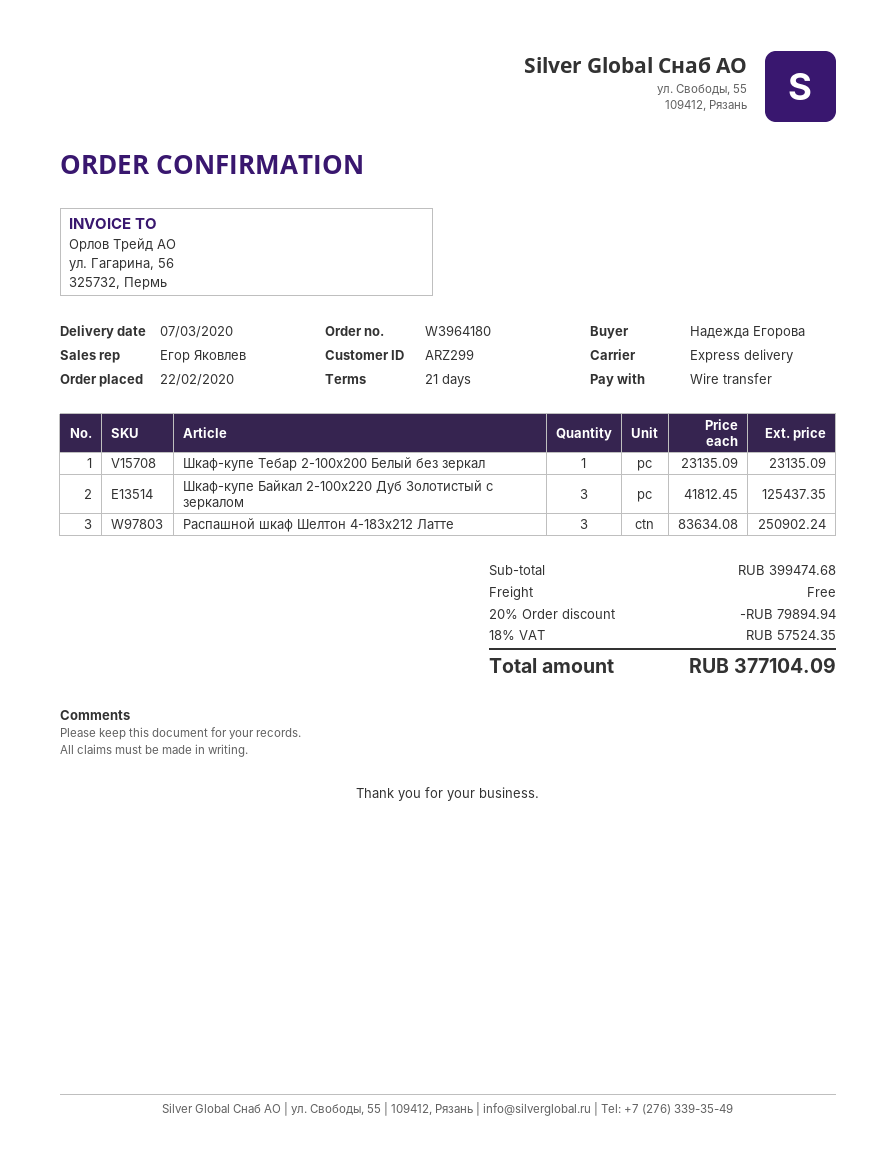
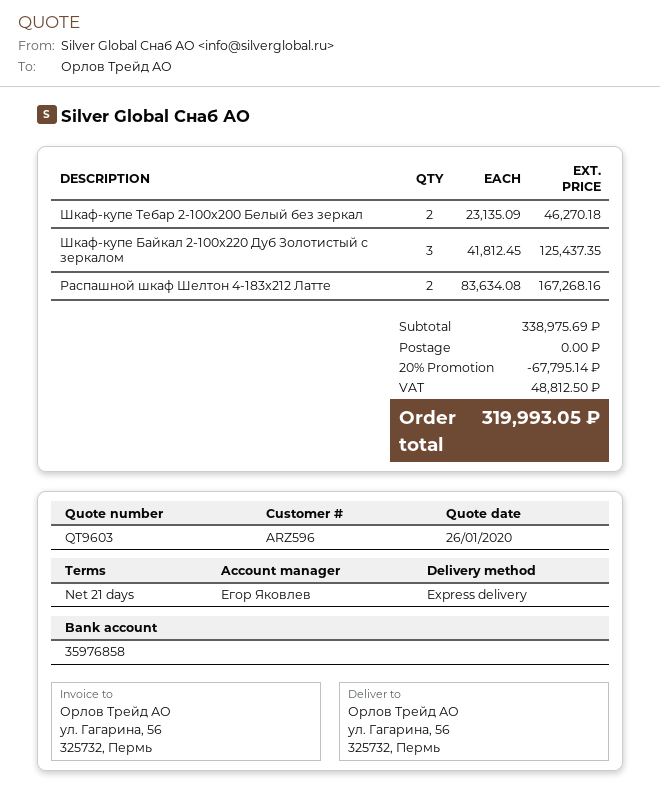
customer number: ARZ299 -> ARZ596
Шкаф-купе Тебар 2-100x200 Белый без зеркал: 1 x 23135.09 = 23135.09 -> 2 x 23135.09 = 46270.18
Распашной шкаф Шелтон 4-183x212 Латте: 3 x 83634.08 = 250902.24 -> 2 x 83634.08 = 167268.16
subtotal: 399474.68 -> 338975.69
discount: 20% = 79894.94 -> 20% = 67795.14
tax: 57524.35 -> 48812.50
total: 377104.09 -> 319993.05

